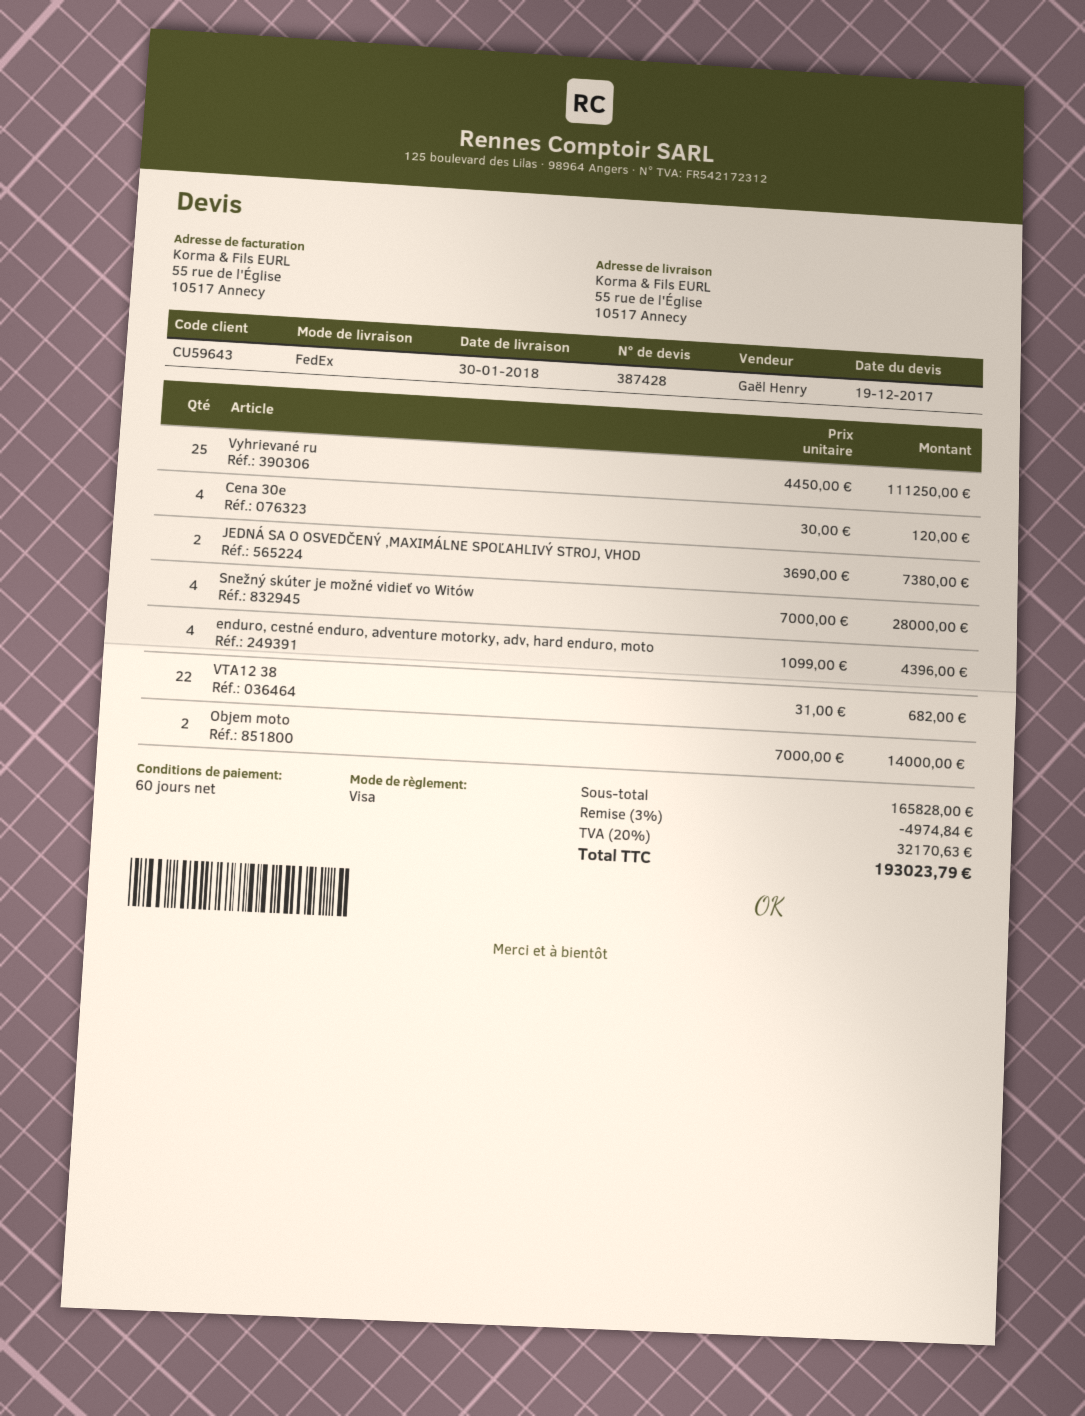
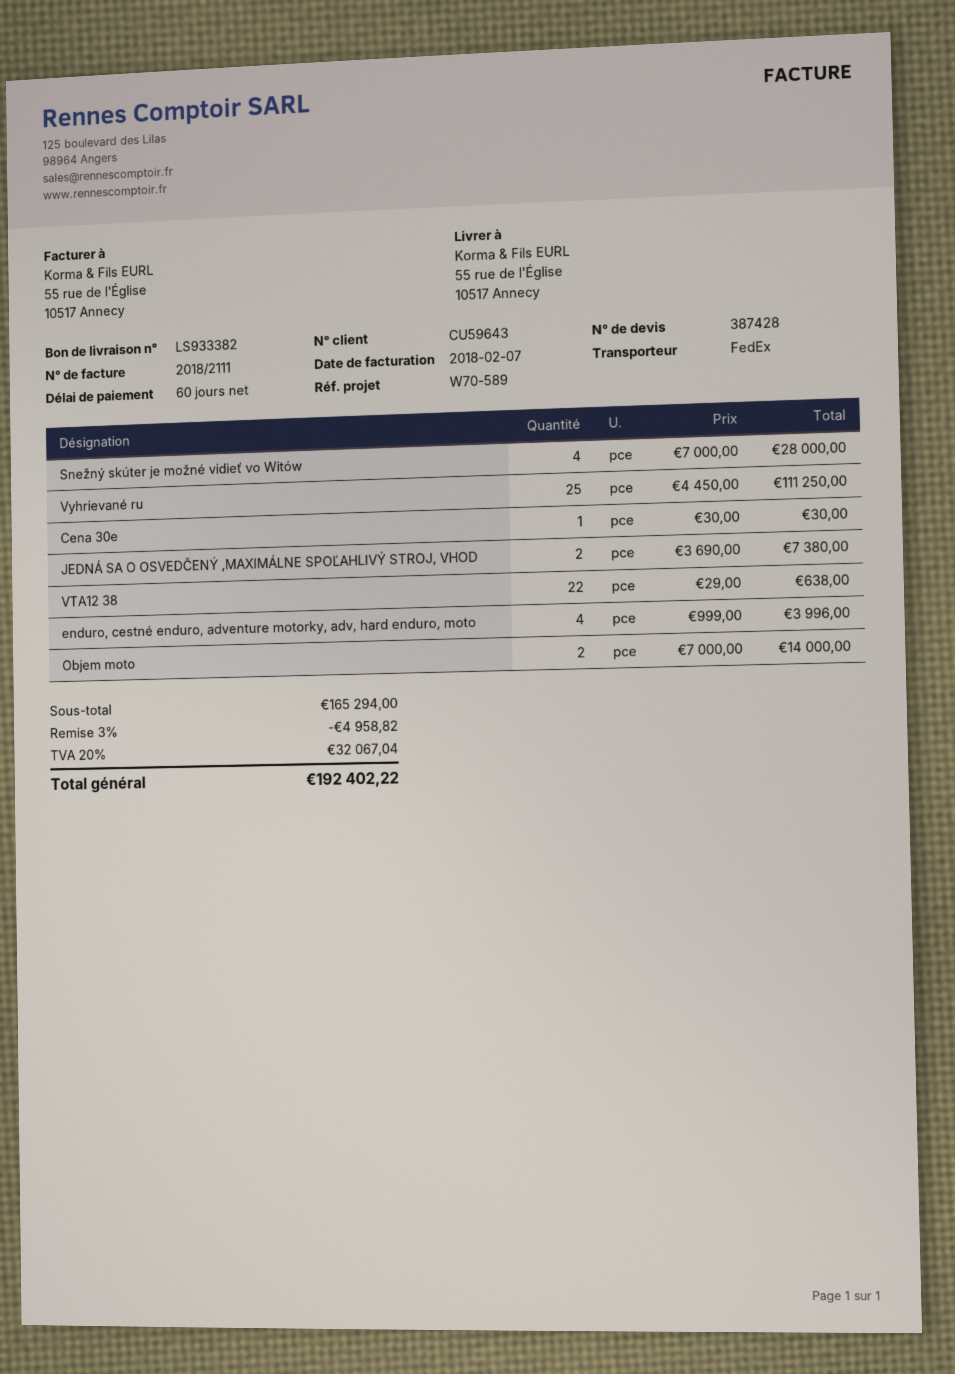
Cena 30e: 4 x 30.00 = 120.00 -> 1 x 30.00 = 30.00
enduro, cestné enduro, adventure motorky, adv, hard enduro, moto: 4 x 1099.00 = 4396.00 -> 4 x 999.00 = 3996.00
VTA12 38: 22 x 31.00 = 682.00 -> 22 x 29.00 = 638.00
subtotal: 165828.00 -> 165294.00
discount: 3% = 4974.84 -> 3% = 4958.82
tax: 20% = 32170.63 -> 20% = 32067.04
total: 193023.79 -> 192402.22

